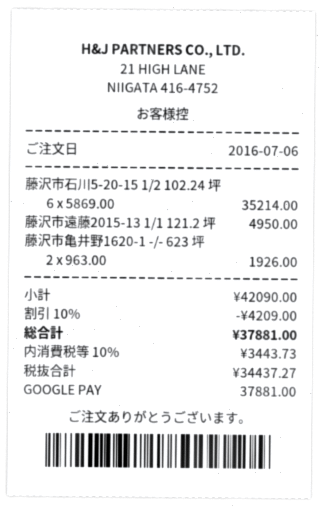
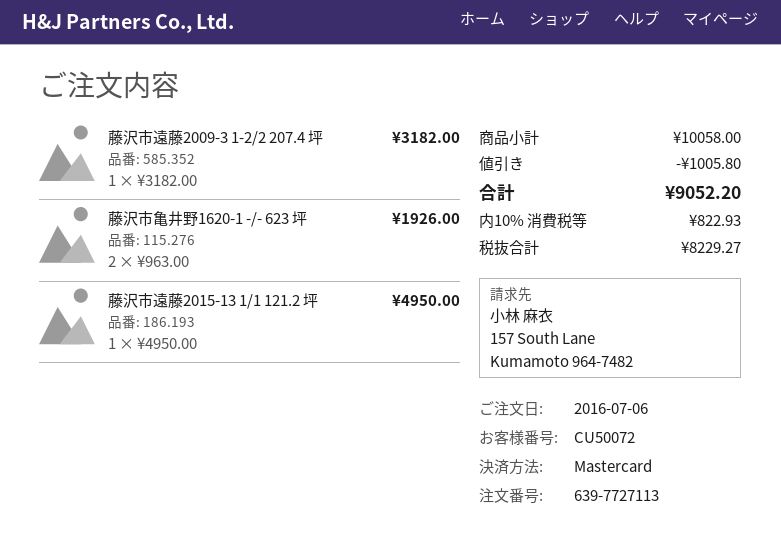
payment method: Google Pay -> Mastercard
藤沢市石川5-20-15 1/2 102.24 坪: 6 x 5869.00 = 35214.00 -> none
藤沢市遠藤2009-3 1-2/2 207.4 坪: none -> 1 x 3182.00 = 3182.00
subtotal: 42090.00 -> 10058.00
discount: 4209.00 -> 1005.80
net: 34437.27 -> 8229.27
tax: 10% = 3443.73 -> 10% = 822.93
total: 37881.00 -> 9052.20

